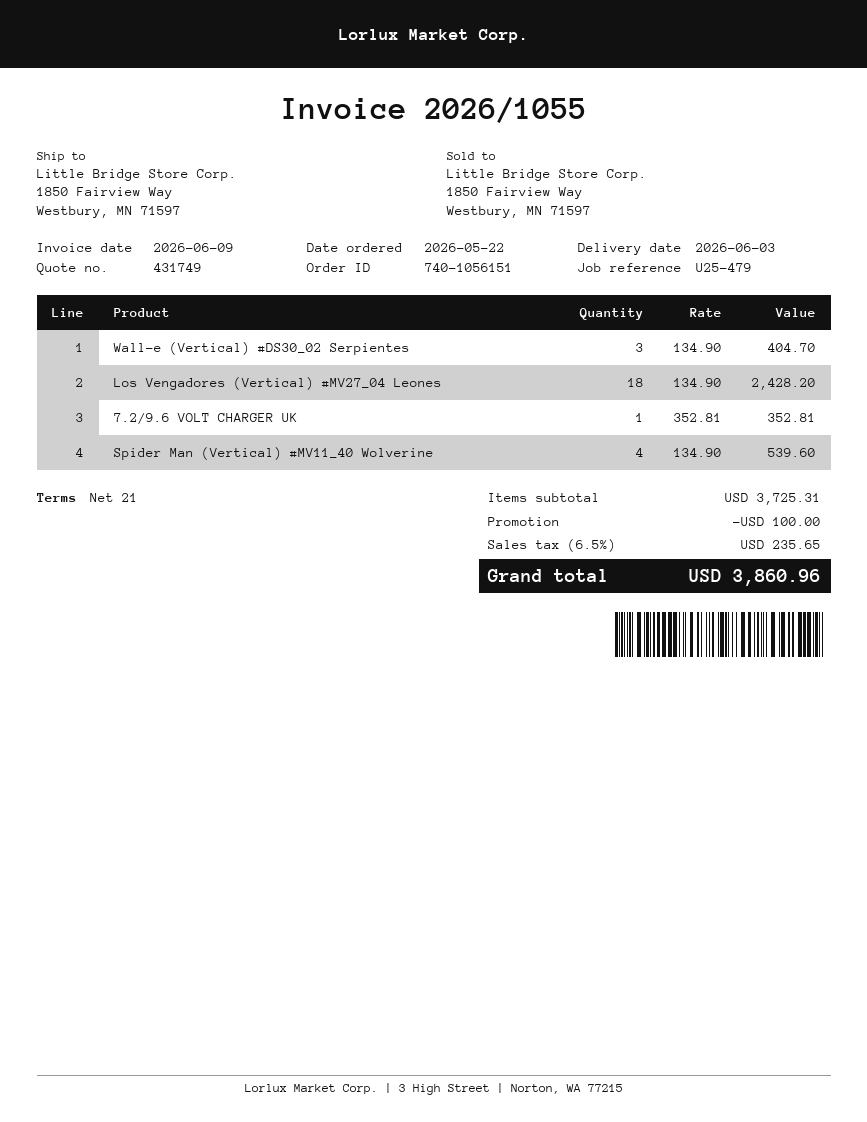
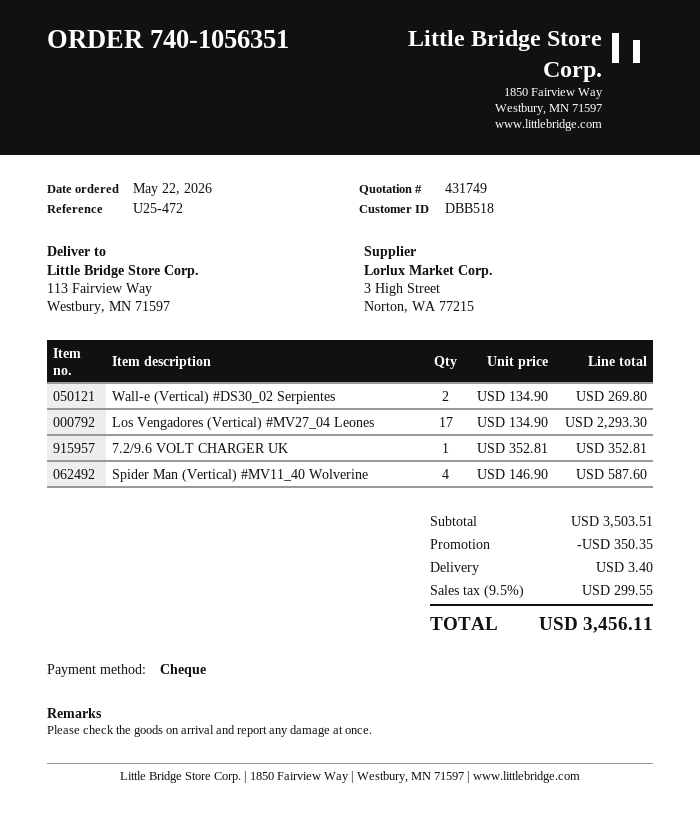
order number: 740-1056151 -> 740-1056351
reference: U25-479 -> U25-472
ship to: 1850 Fairview Way, Westbury, MN 71597 -> 113 Fairview Way, Westbury, MN 71597
Wall-e (Vertical) #DS30_02 Serpientes: 3 x 134.90 = 404.70 -> 2 x 134.90 = 269.80
Los Vengadores (Vertical) #MV27_04 Leones: 18 x 134.90 = 2428.20 -> 17 x 134.90 = 2293.30
Spider Man (Vertical) #MV11_40 Wolverine: 4 x 134.90 = 539.60 -> 4 x 146.90 = 587.60
subtotal: 3725.31 -> 3503.51
discount: 100.00 -> 350.35
shipping: none -> 3.40
tax: 6.5% = 235.65 -> 9.5% = 299.55
total: 3860.96 -> 3456.11

